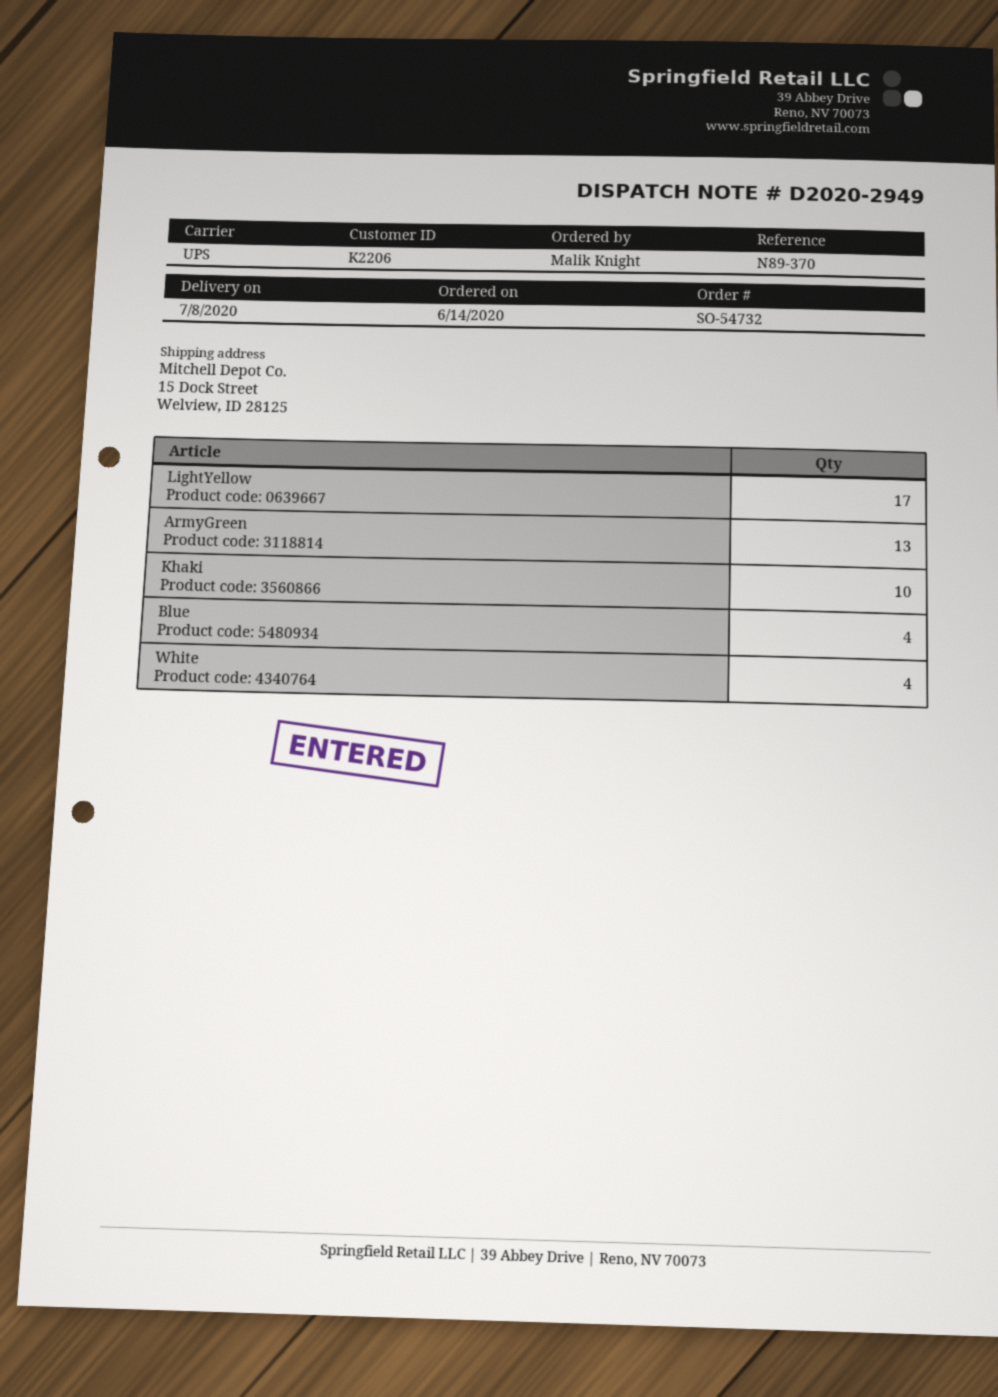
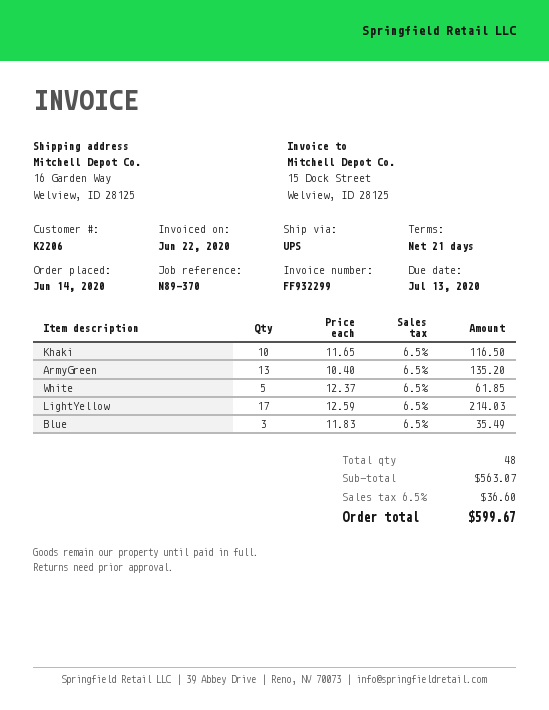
ship to: 15 Dock Street, Welview, ID 28125 -> 16 Garden Way, Welview, ID 28125
Blue: 4 -> 3
White: 4 -> 5

